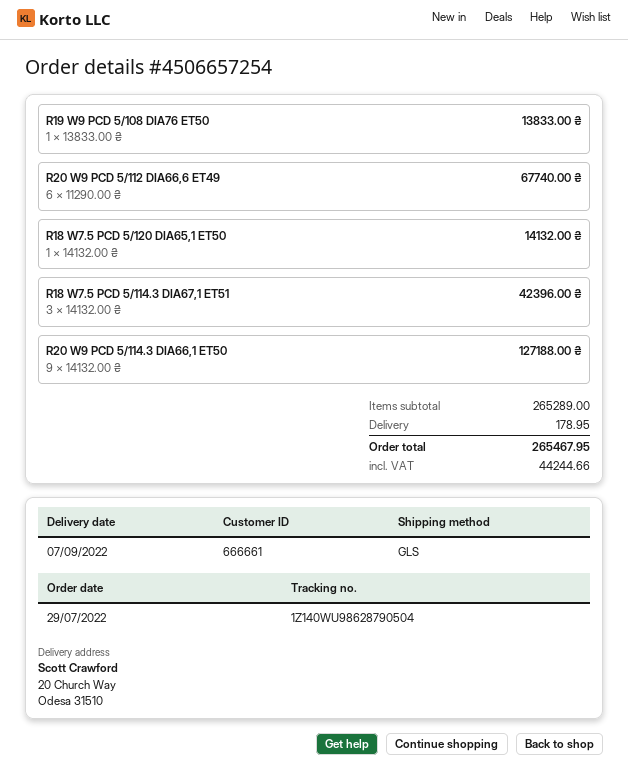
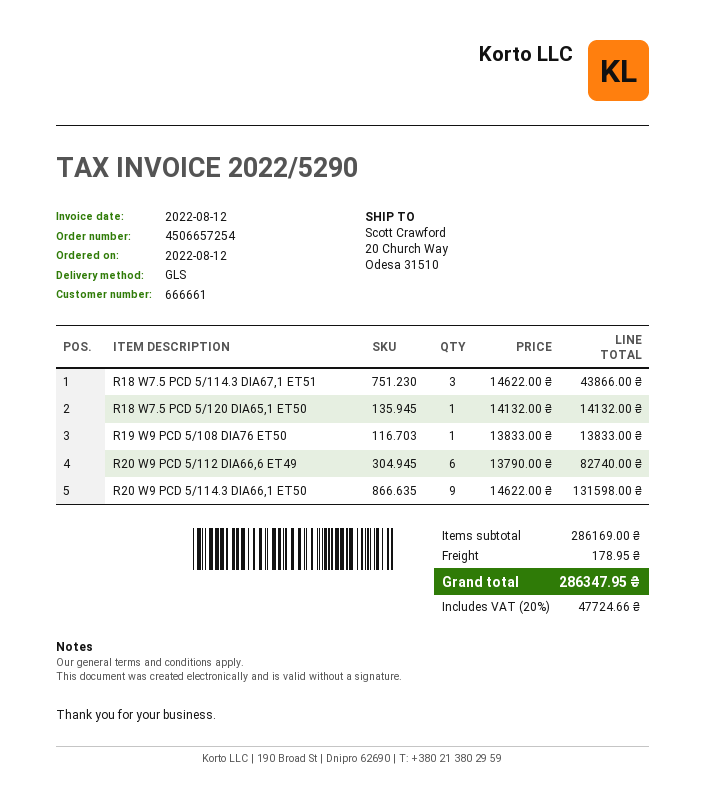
order date: 2022-07-29 -> 2022-08-12
R20 W9 PCD 5/112 DIA66,6 ET49: 6 x 11290.00 = 67740.00 -> 6 x 13790.00 = 82740.00
R18 W7.5 PCD 5/114.3 DIA67,1 ET51: 3 x 14132.00 = 42396.00 -> 3 x 14622.00 = 43866.00
R20 W9 PCD 5/114.3 DIA66,1 ET50: 9 x 14132.00 = 127188.00 -> 9 x 14622.00 = 131598.00
subtotal: 265289.00 -> 286169.00
tax: 44244.66 -> 47724.66
total: 265467.95 -> 286347.95

